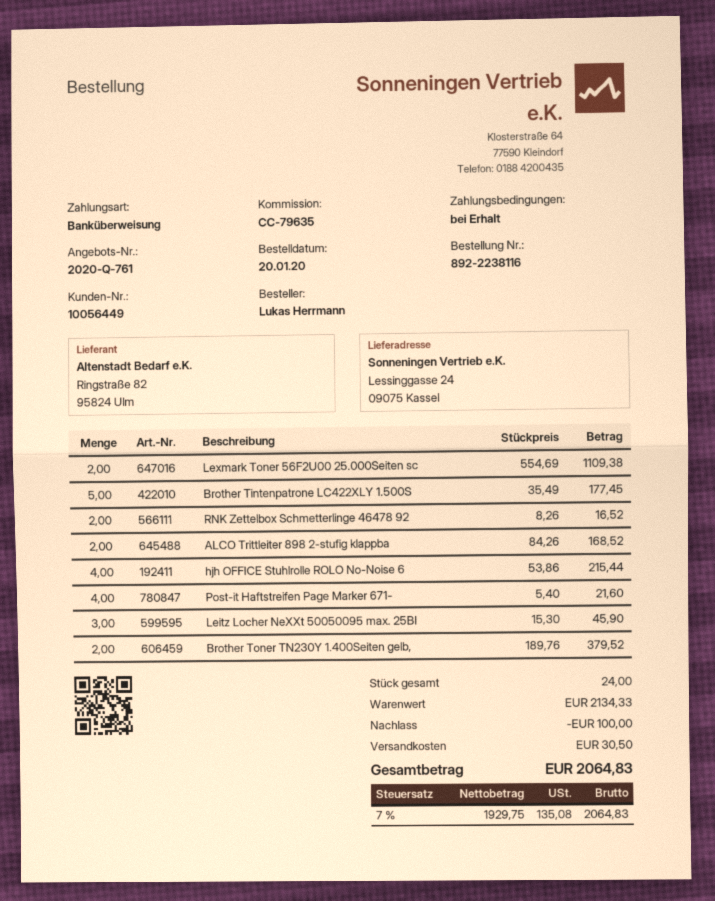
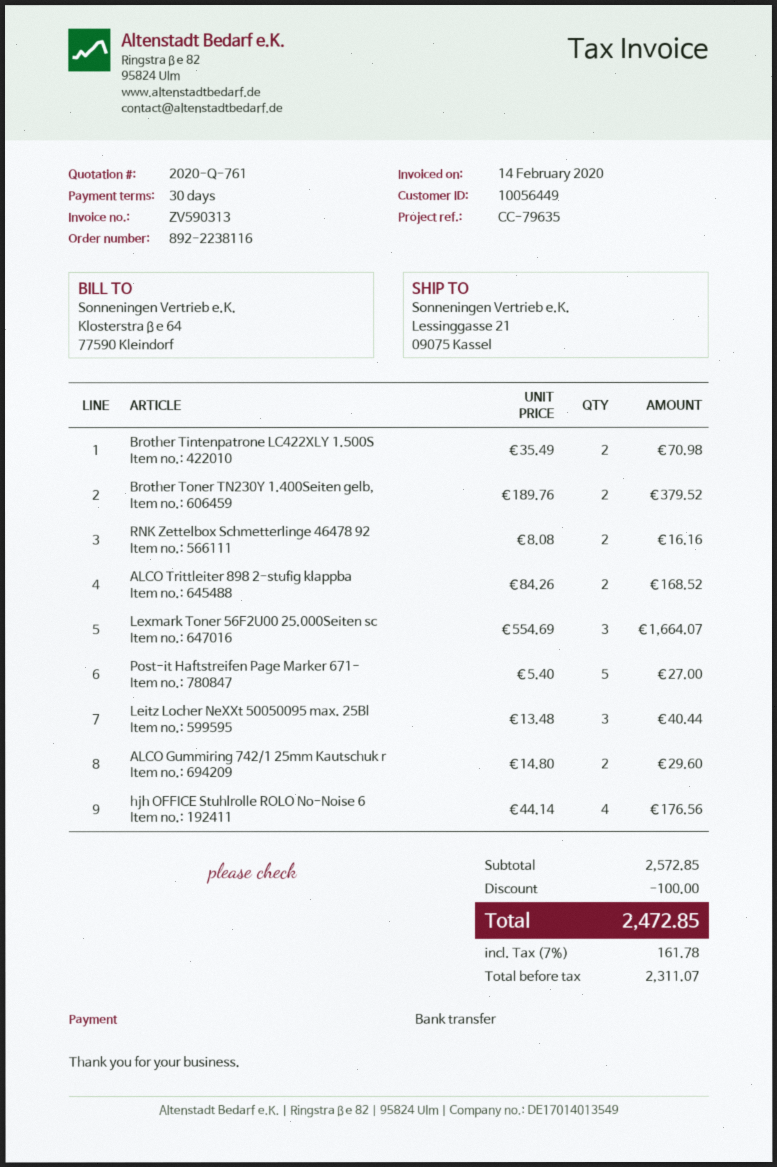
payment terms: on receipt -> 30 days
ship to: Lessinggasse 24, 09075 Kassel -> Lessinggasse 21, 09075 Kassel
Lexmark Toner 56F2U00 25.000Seiten sc: 2 x 554.69 = 1109.38 -> 3 x 554.69 = 1664.07
Brother Tintenpatrone LC422XLY 1.500S: 5 x 35.49 = 177.45 -> 2 x 35.49 = 70.98
RNK Zettelbox Schmetterlinge 46478 92: 2 x 8.26 = 16.52 -> 2 x 8.08 = 16.16
hjh OFFICE Stuhlrolle ROLO No-Noise 6: 4 x 53.86 = 215.44 -> 4 x 44.14 = 176.56
Post-it Haftstreifen Page Marker 671-: 4 x 5.40 = 21.60 -> 5 x 5.40 = 27.00
Leitz Locher NeXXt 50050095 max. 25Bl: 3 x 15.30 = 45.90 -> 3 x 13.48 = 40.44
ALCO Gummiring 742/1 25mm Kautschuk r: none -> 2 x 14.80 = 29.60
subtotal: 2134.33 -> 2572.85
shipping: 30.50 -> none
net: 1929.75 -> 2311.07
tax: 7% = 135.08 -> 7% = 161.78
total: 2064.83 -> 2472.85

